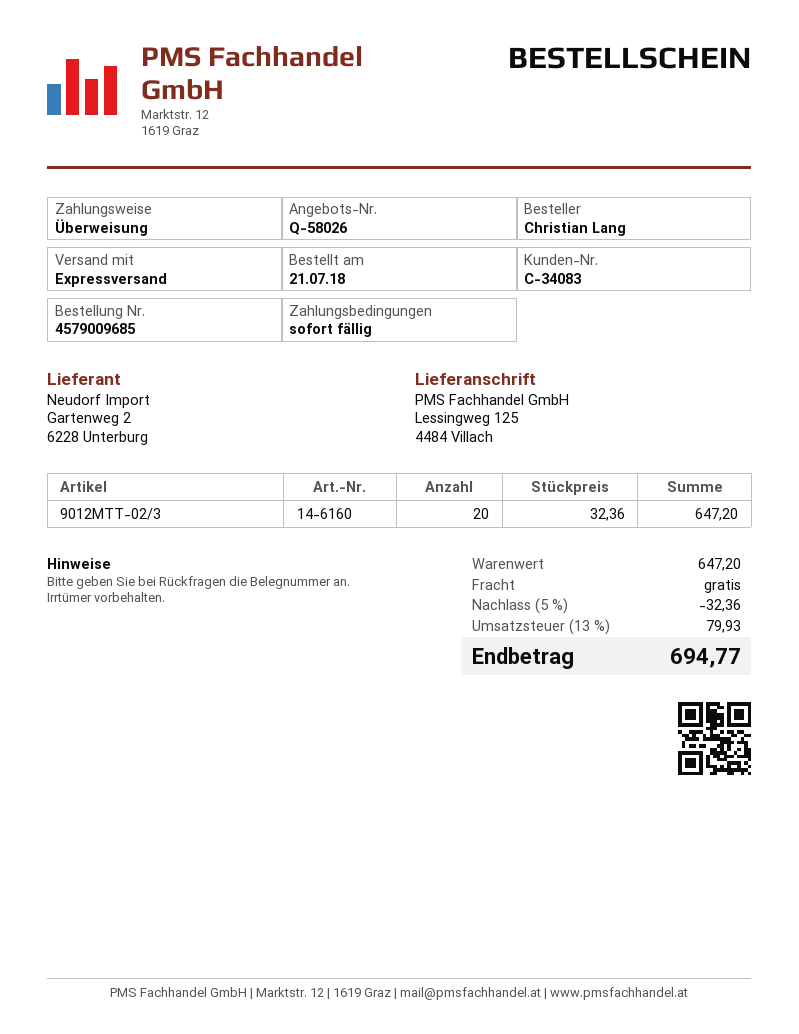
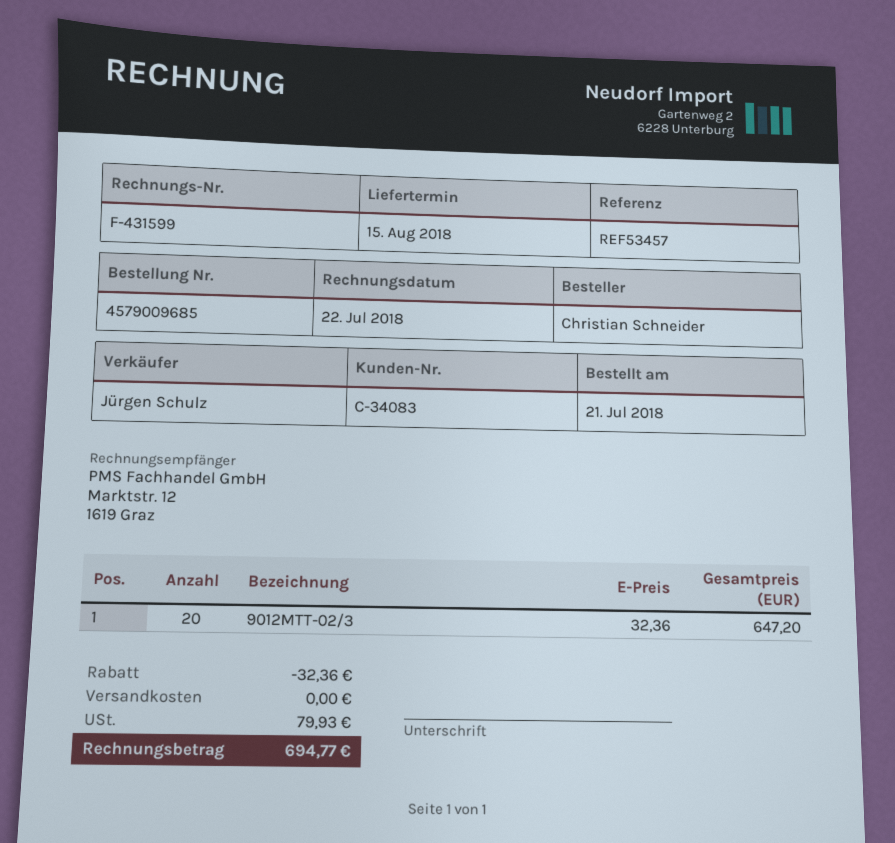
ordered by: Christian Lang -> Christian Schneider

